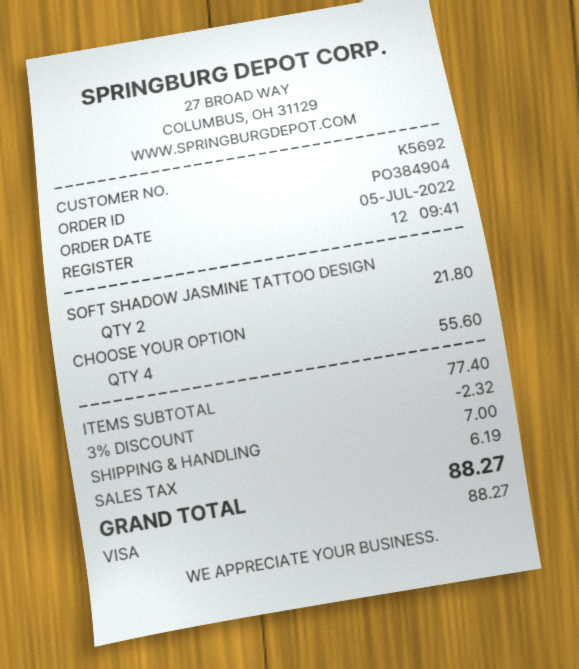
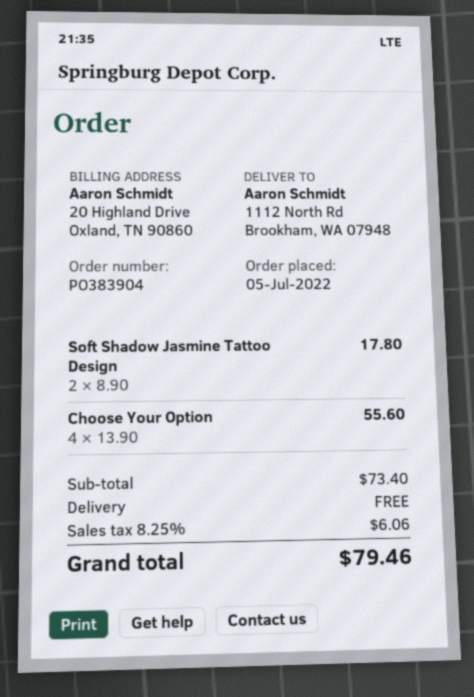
order number: PO384904 -> PO383904
SOFT SHADOW JASMINE TATTOO DESIGN: 2 for 21.80 -> 2 for 17.80
subtotal: 77.40 -> 73.40
discount: 3% = 2.32 -> none
shipping: 7.00 -> 0.00
tax: 6.19 -> 6.06
total: 88.27 -> 79.46

